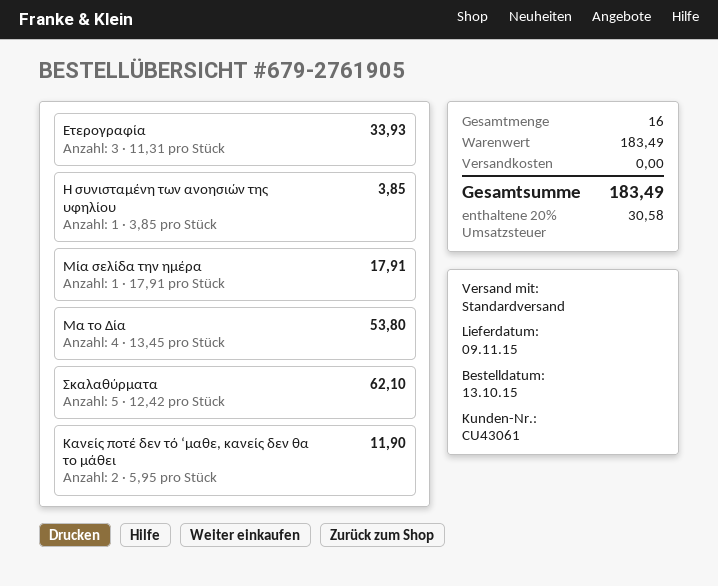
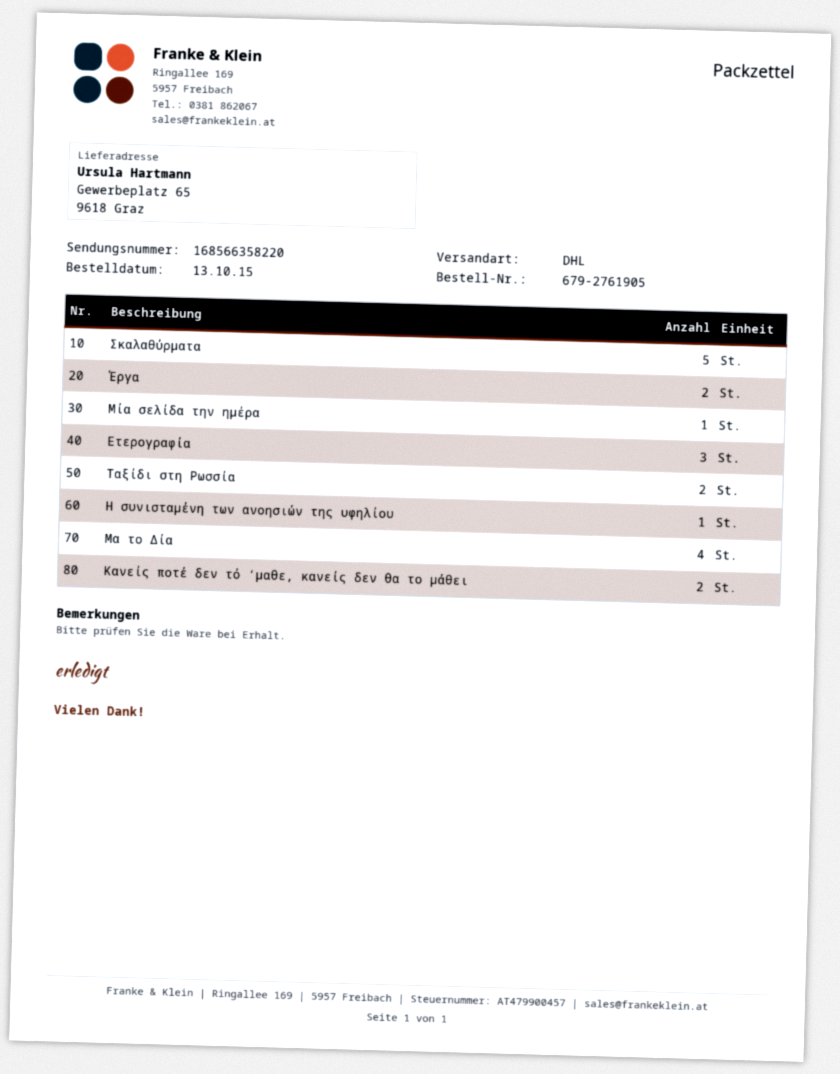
shipping method: standard -> DHL
Έργα: none -> 2
Ταξίδι στη Ρωσσία: none -> 2

